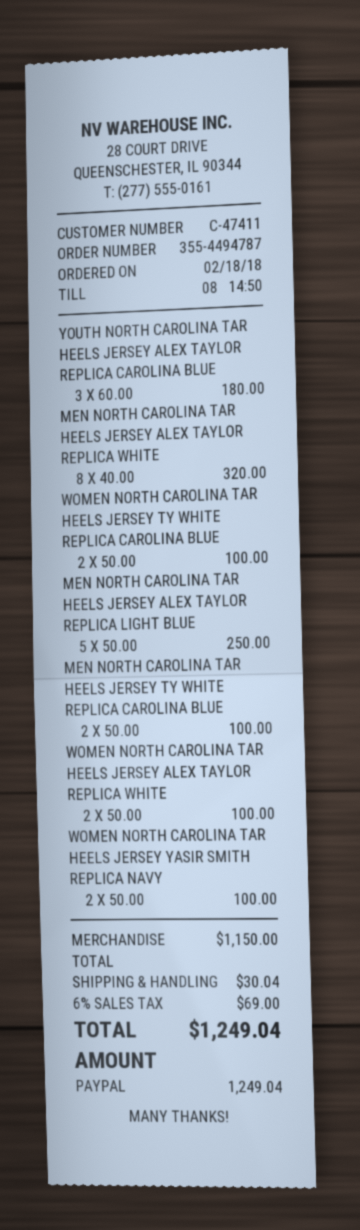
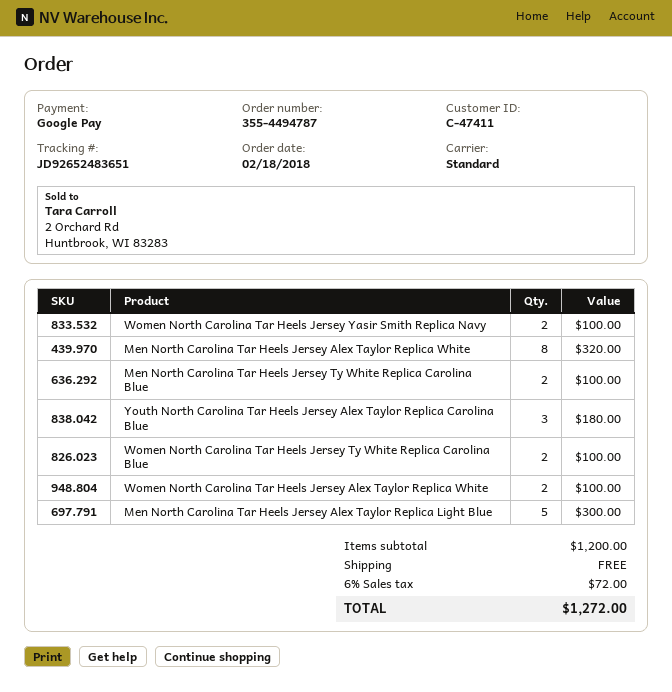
payment method: PayPal -> Google Pay
MEN NORTH CAROLINA TAR HEELS JERSEY ALEX TAYLOR REPLICA LIGHT BLUE: 5 for 250.00 -> 5 for 300.00
subtotal: 1150.00 -> 1200.00
shipping: 30.04 -> 0.00
tax: 6% = 69.00 -> 6% = 72.00
total: 1249.04 -> 1272.00

